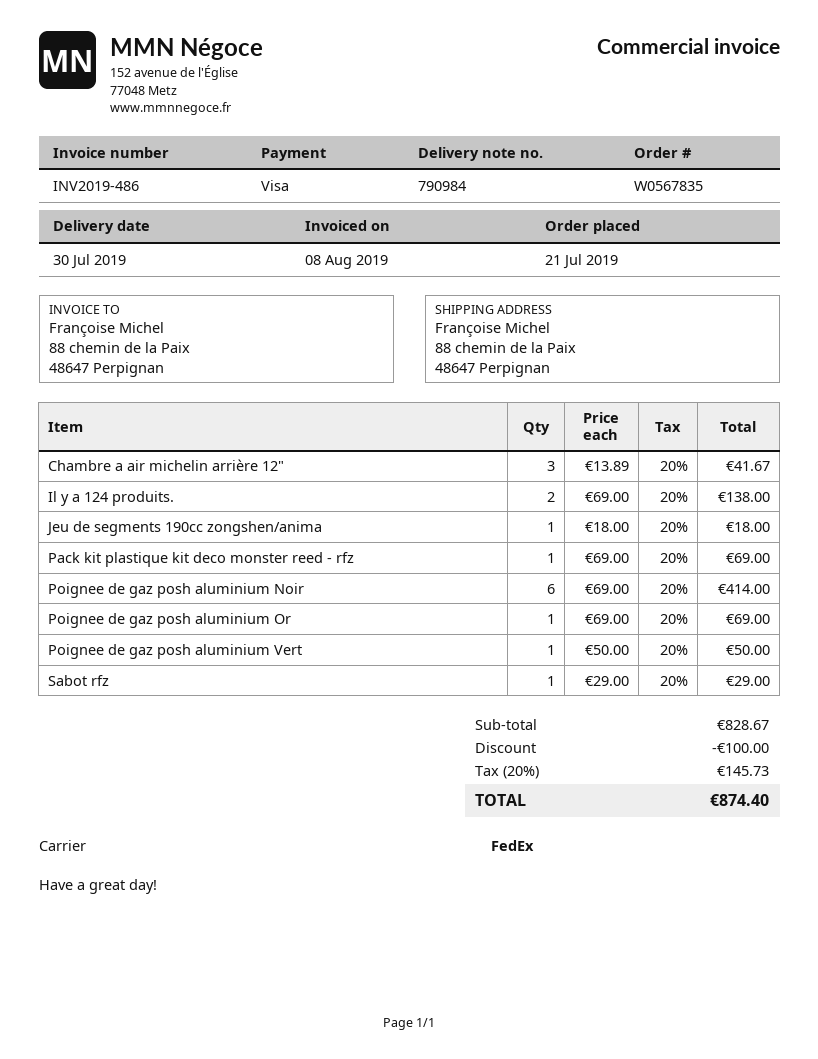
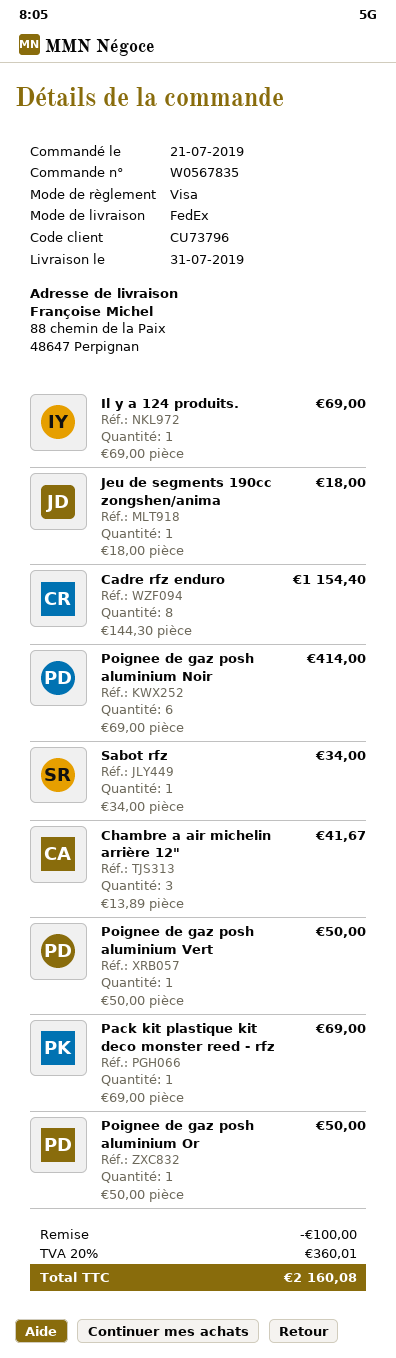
delivery date: 2019-07-30 -> 2019-07-31
Il y a 124 produits.: 2 x 69.00 = 138.00 -> 1 x 69.00 = 69.00
Poignee de gaz posh aluminium Or: 1 x 69.00 = 69.00 -> 1 x 50.00 = 50.00
Sabot rfz: 1 x 29.00 = 29.00 -> 1 x 34.00 = 34.00
Cadre rfz enduro: none -> 8 x 144.30 = 1154.40
tax: 20% = 145.73 -> 20% = 360.01
total: 874.40 -> 2160.08

